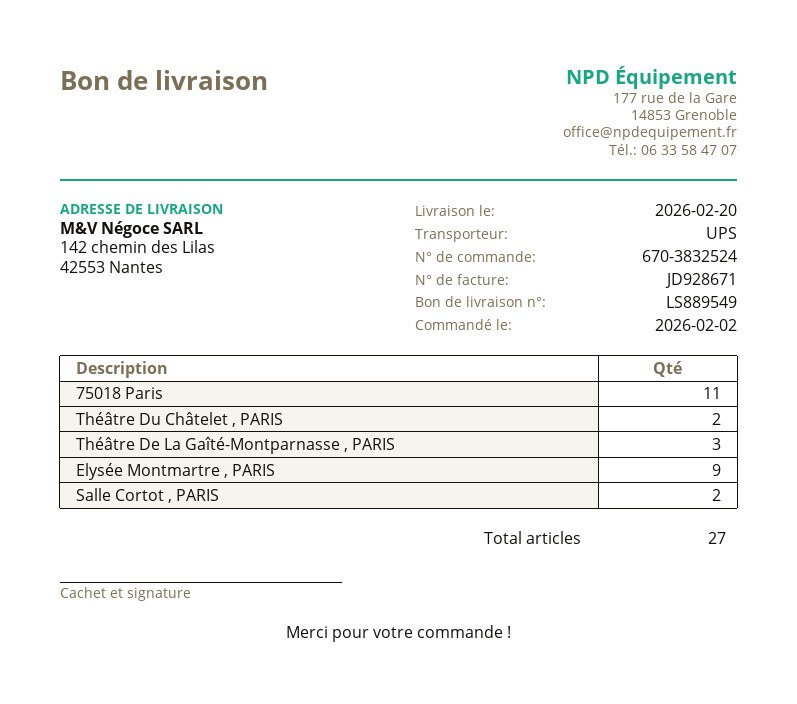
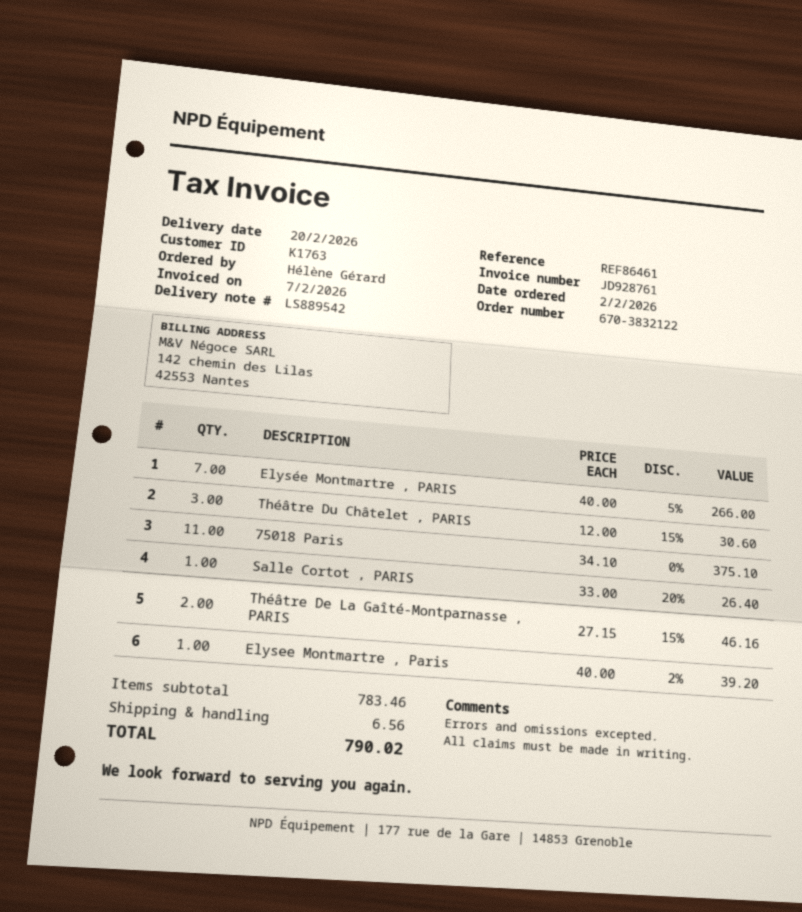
order number: 670-3832524 -> 670-3832122
delivery note number: LS889549 -> LS889542
invoice number: JD928671 -> JD928761
Théâtre Du Châtelet , PARIS: 2 -> 3
Théâtre De La Gaîté-Montparnasse , PARIS: 3 -> 2
Elysée Montmartre , PARIS: 9 -> 7
Salle Cortot , PARIS: 2 -> 1
Elysee Montmartre , Paris: none -> 1

